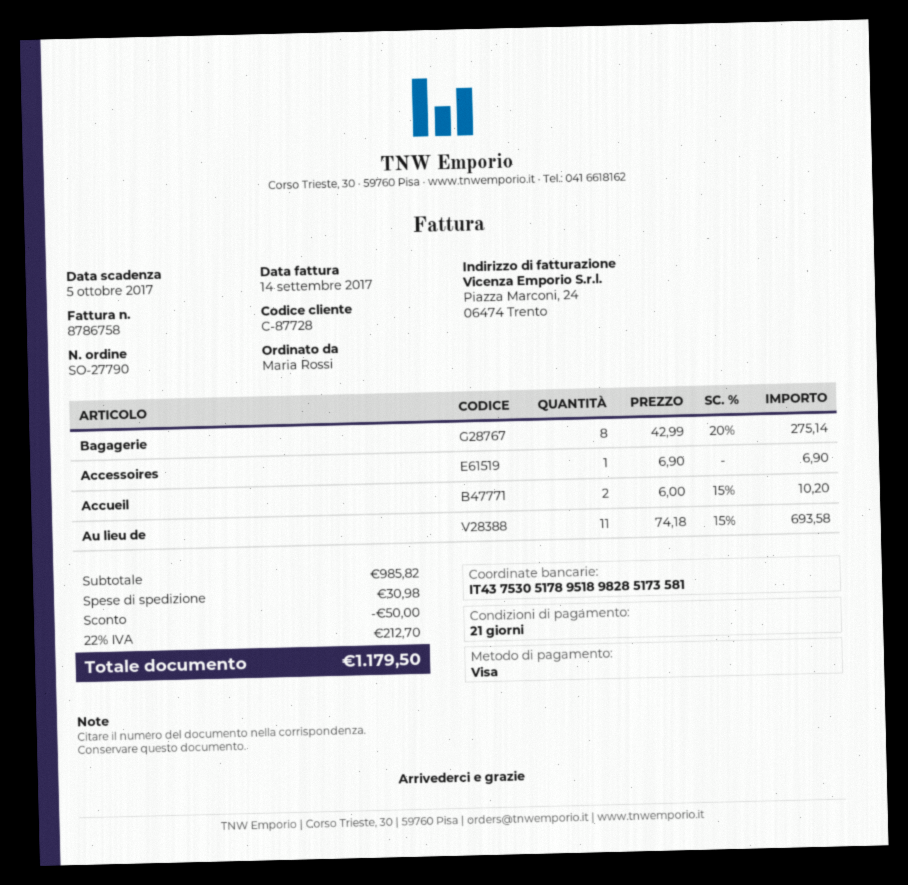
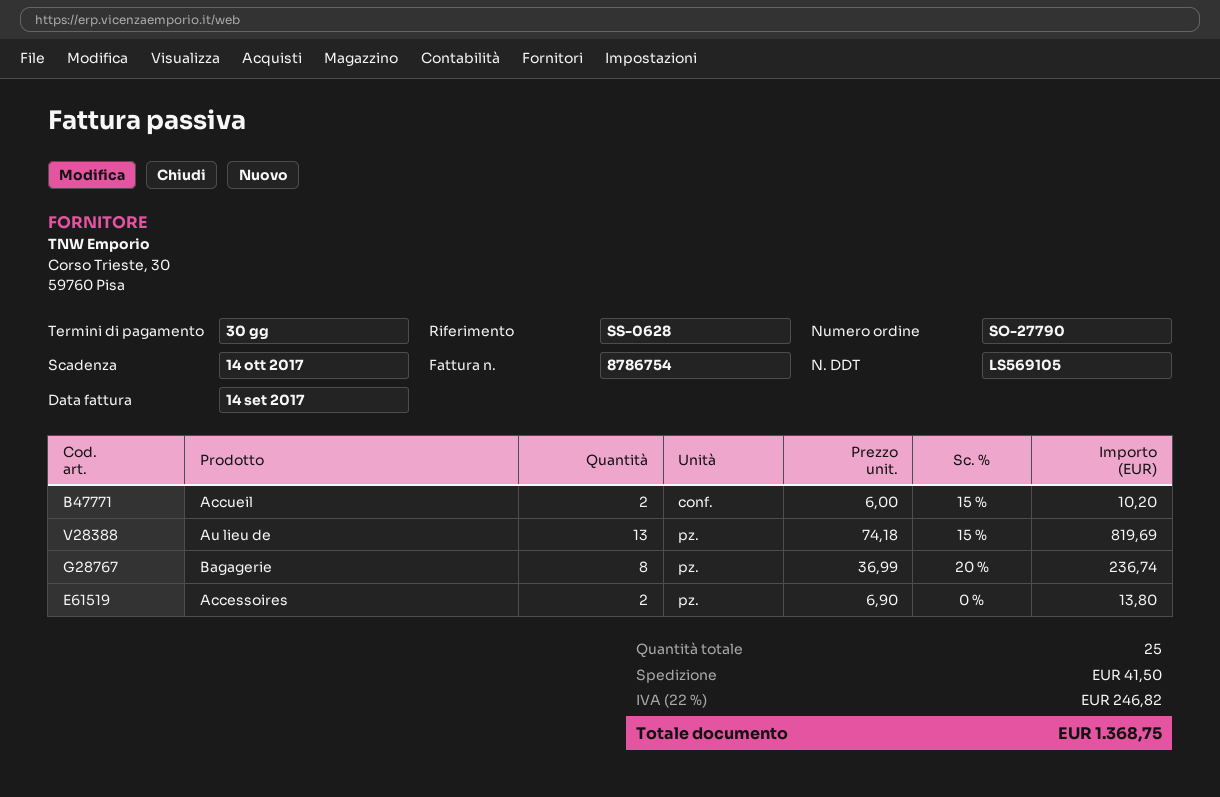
invoice number: 8786758 -> 8786754
payment terms: 21 days -> 30 days
due date: 2017-10-05 -> 2017-10-14
Bagagerie: 8 x 42.99 - 20% = 275.14 -> 8 x 36.99 - 20% = 236.74
Accessoires: 1 x 6.90 = 6.90 -> 2 x 6.90 = 13.80
Au lieu de: 11 x 74.18 - 15% = 693.58 -> 13 x 74.18 - 15% = 819.69
discount: 50.00 -> none
shipping: 30.98 -> 41.50
tax: 22% = 212.70 -> 22% = 246.82
total: 1179.50 -> 1368.75

